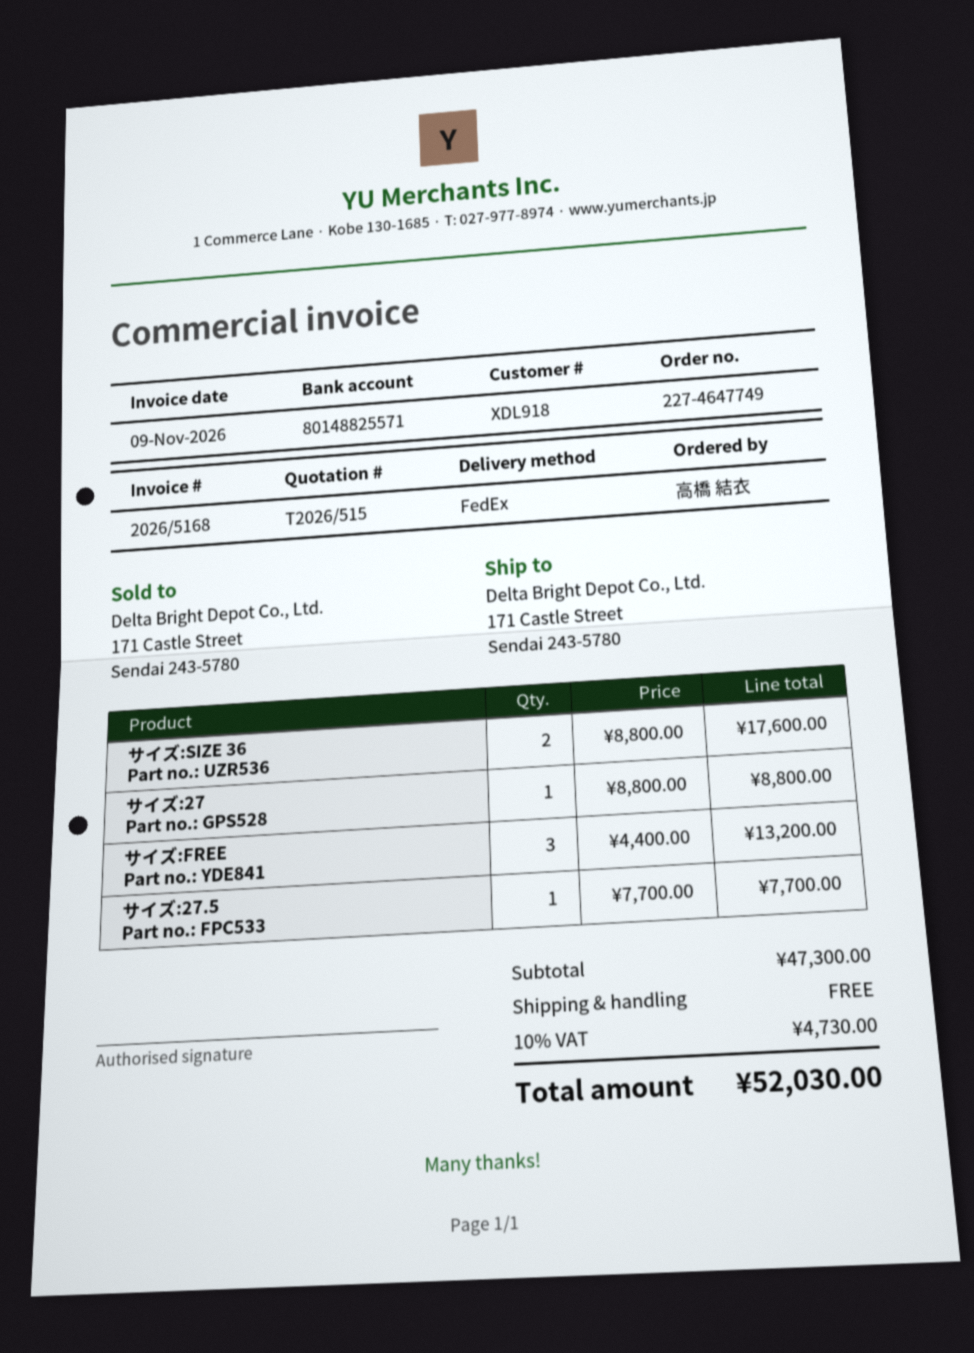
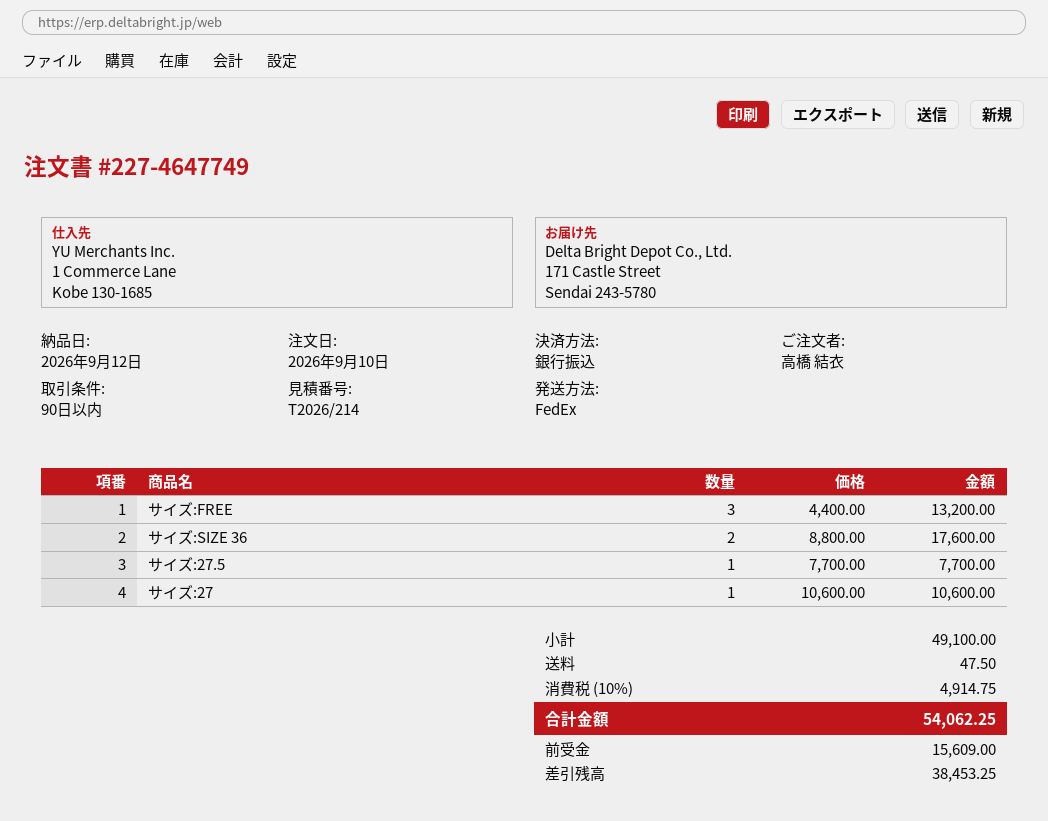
quote number: T2026/515 -> T2026/214
サイズ:27: 1 x 8800.00 = 8800.00 -> 1 x 10600.00 = 10600.00
subtotal: 47300.00 -> 49100.00
shipping: 0.00 -> 47.50
tax: 10% = 4730.00 -> 10% = 4914.75
total: 52030.00 -> 54062.25

